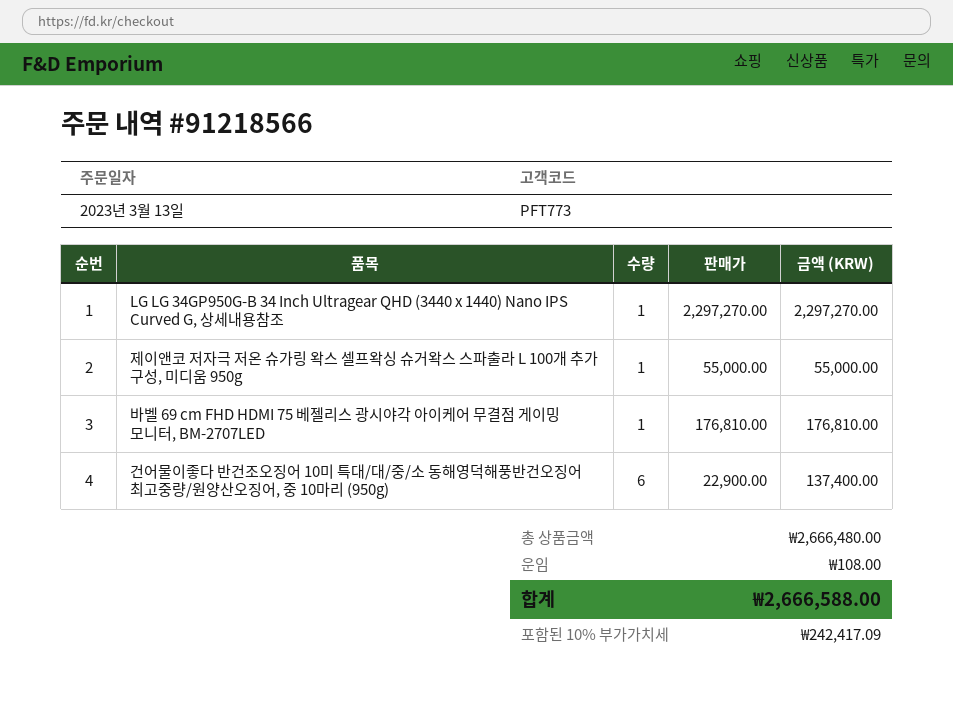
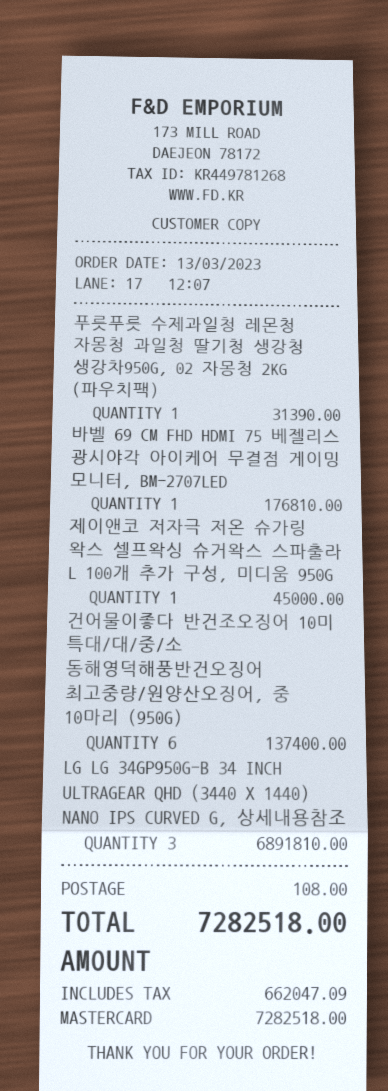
LG LG 34GP950G-B 34 Inch Ultragear QHD (3440 x 1440) Nano IPS Curved G, 상세내용참조: 1 for 2297270.00 -> 3 for 6891810.00
제이앤코 저자극 저온 슈가링 왁스 셀프왁싱 슈거왁스 스파출라 L 100개 추가 구성, 미디움 950g: 1 for 55000.00 -> 1 for 45000.00
푸릇푸릇 수제과일청 레몬청 자몽청 과일청 딸기청 생강청 생강차950G, 02 자몽청 2KG (파우치팩): none -> 1 for 31390.00
tax: 242417.09 -> 662047.09
total: 2666588.00 -> 7282518.00

